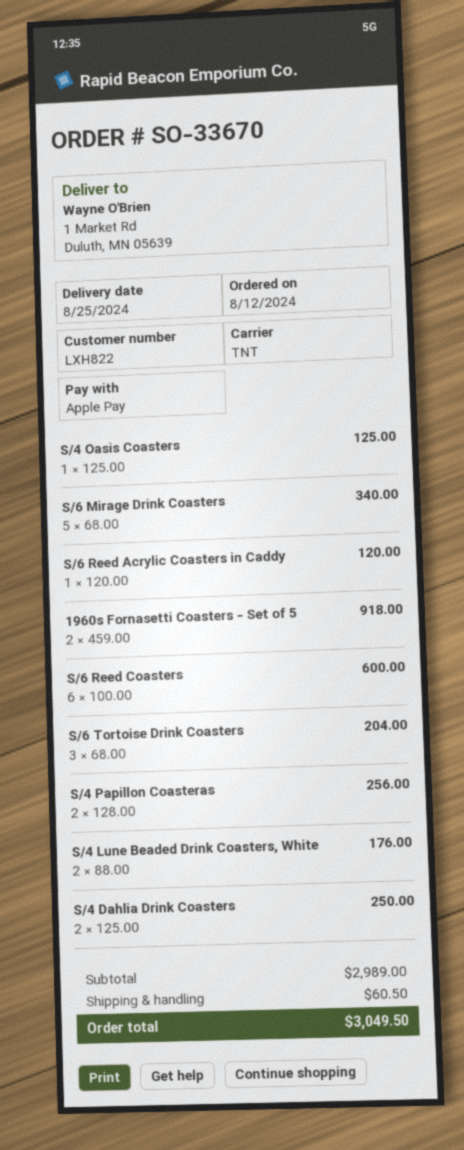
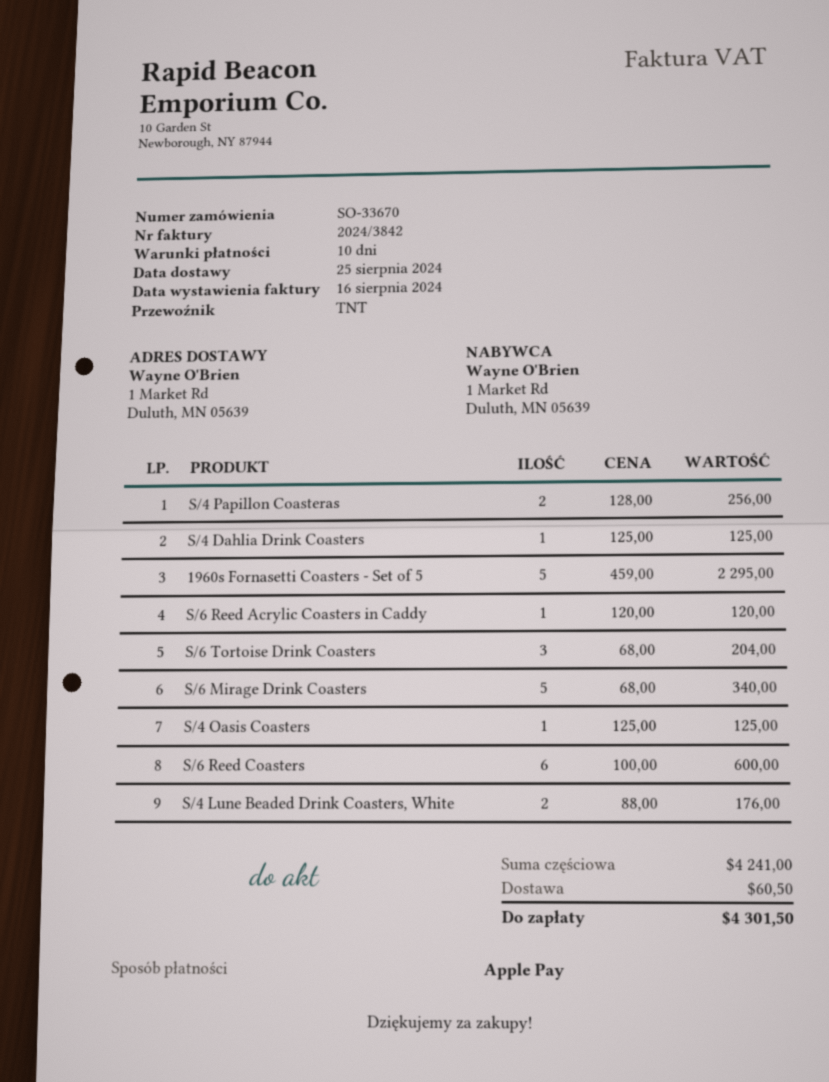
1960s Fornasetti Coasters - Set of 5: 2 x 459.00 = 918.00 -> 5 x 459.00 = 2295.00
S/4 Dahlia Drink Coasters: 2 x 125.00 = 250.00 -> 1 x 125.00 = 125.00
subtotal: 2989.00 -> 4241.00
total: 3049.50 -> 4301.50

